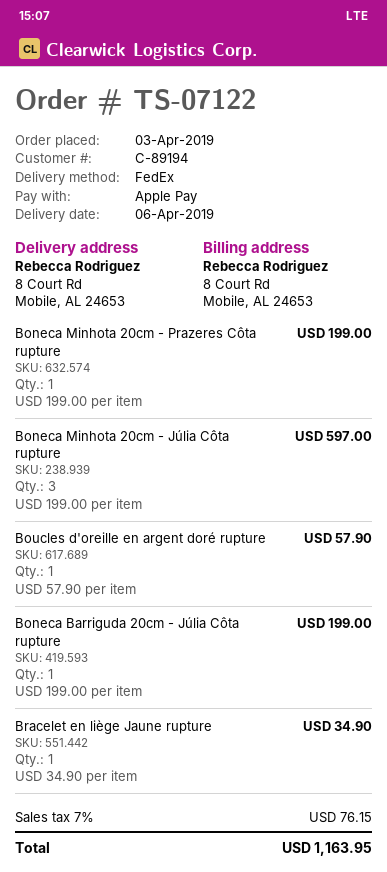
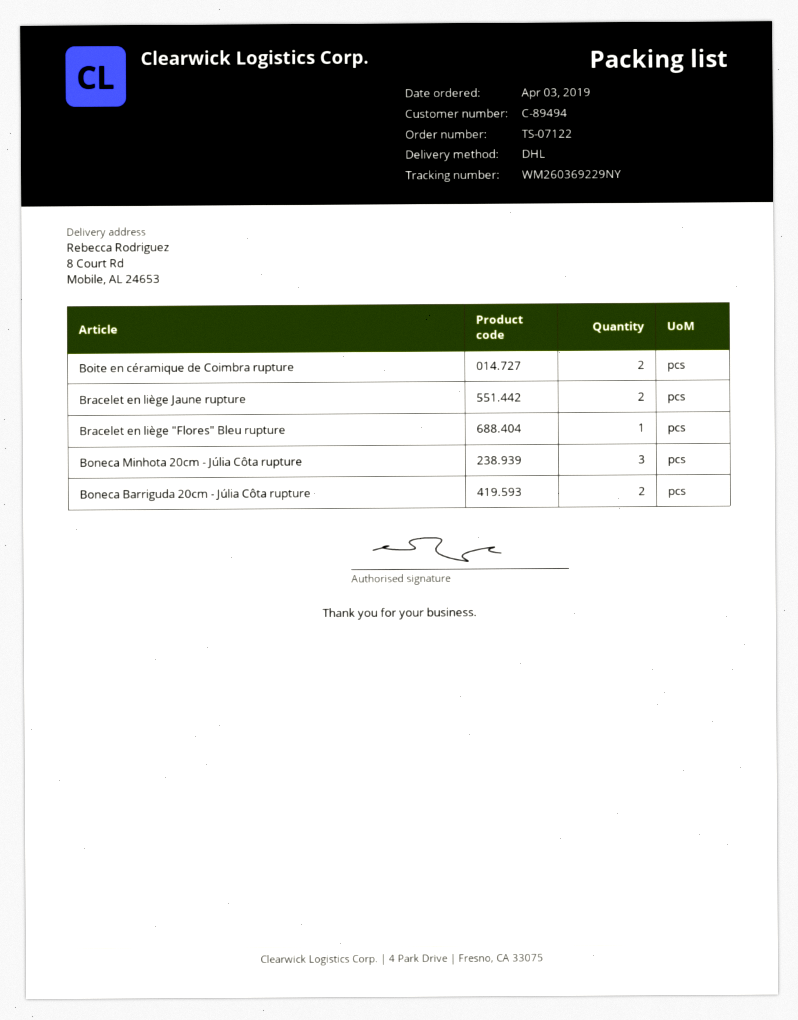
customer number: C-89194 -> C-89494
shipping method: FedEx -> DHL
Boneca Minhota 20cm - Prazeres Côta rupture: 1 -> none
Boucles d'oreille en argent doré rupture: 1 -> none
Boneca Barriguda 20cm - Júlia Côta rupture: 1 -> 2
Bracelet en liège Jaune rupture: 1 -> 2
Boite en céramique de Coimbra rupture: none -> 2
Bracelet en liège "Flores" Bleu rupture: none -> 1

